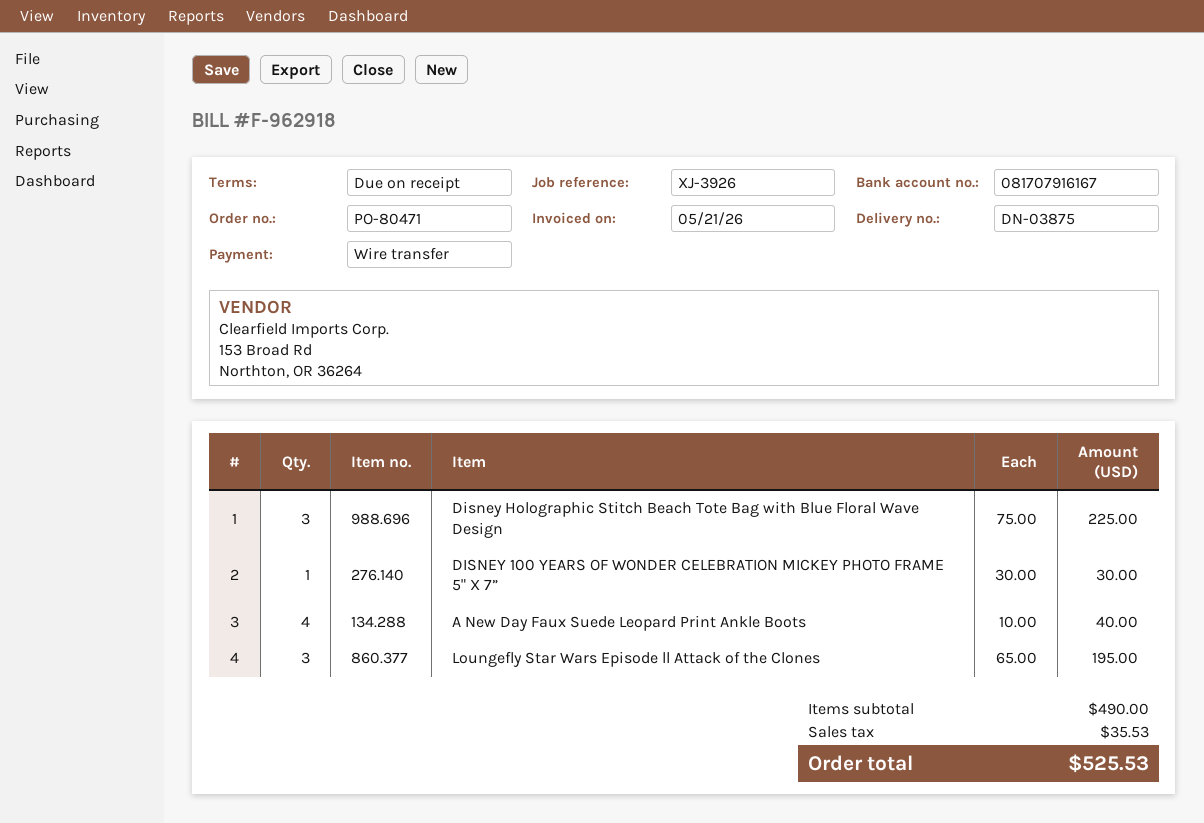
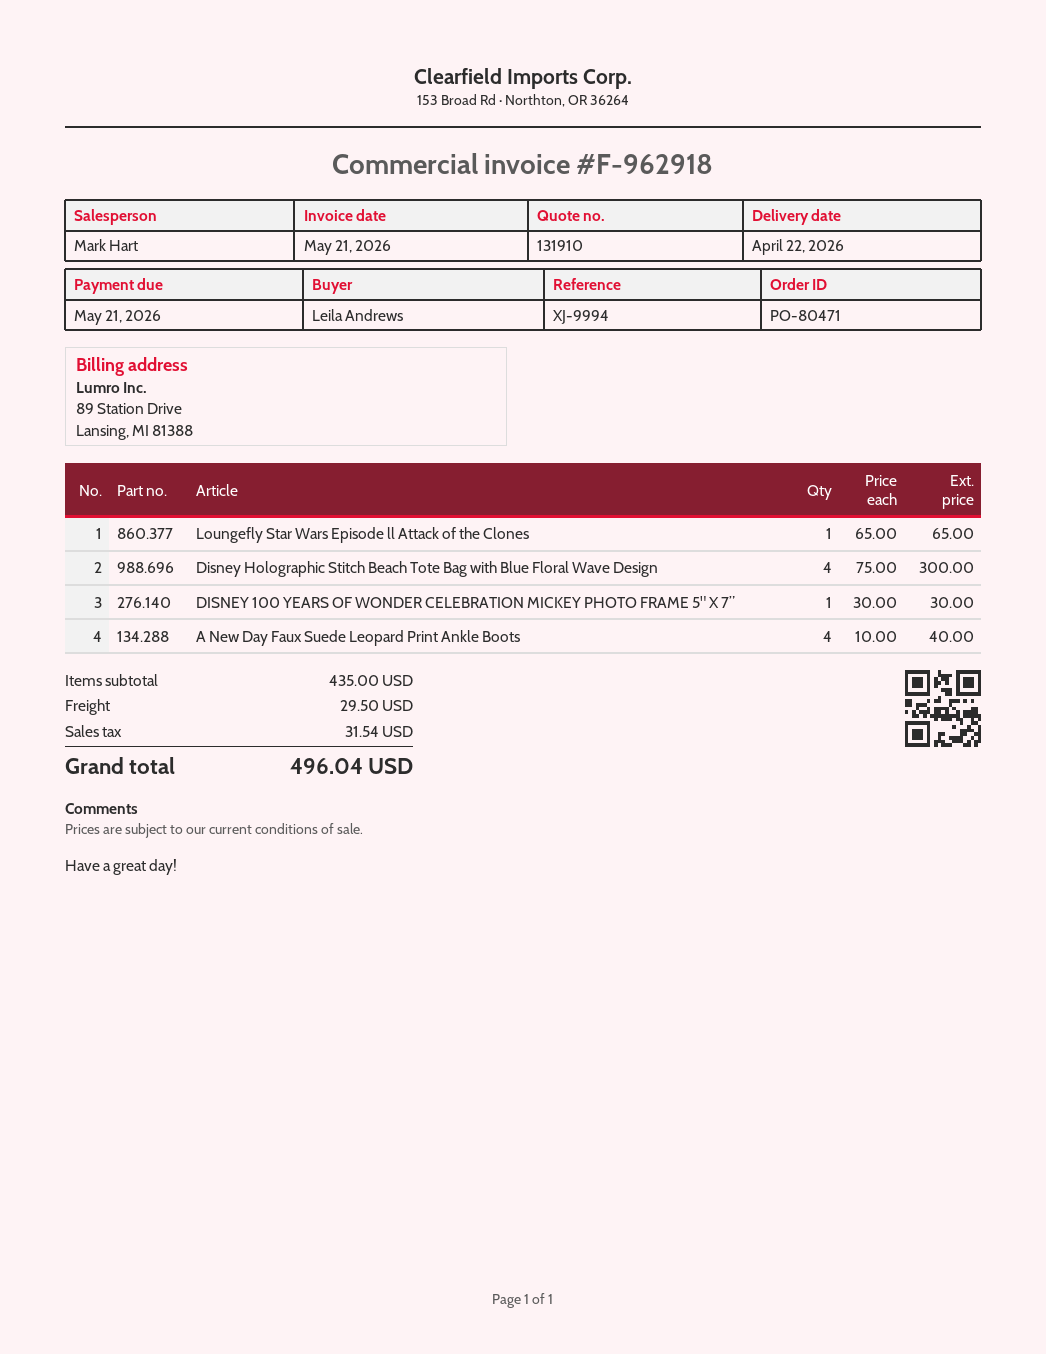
reference: XJ-3926 -> XJ-9994
Disney Holographic Stitch Beach Tote Bag with Blue Floral Wave Design: 3 x 75.00 = 225.00 -> 4 x 75.00 = 300.00
Loungefly Star Wars Episode ll Attack of the Clones: 3 x 65.00 = 195.00 -> 1 x 65.00 = 65.00
subtotal: 490.00 -> 435.00
shipping: none -> 29.50
tax: 35.53 -> 31.54
total: 525.53 -> 496.04

